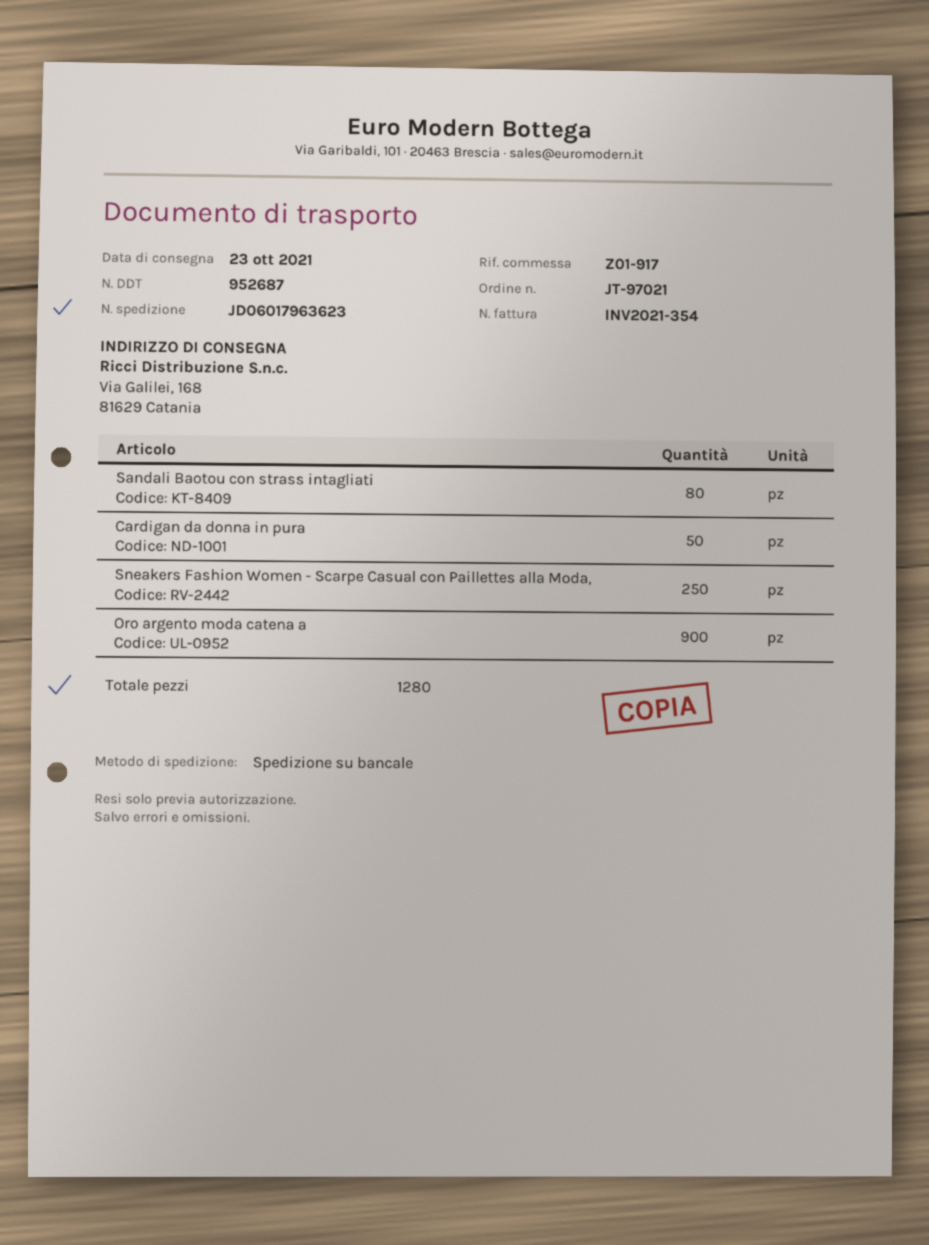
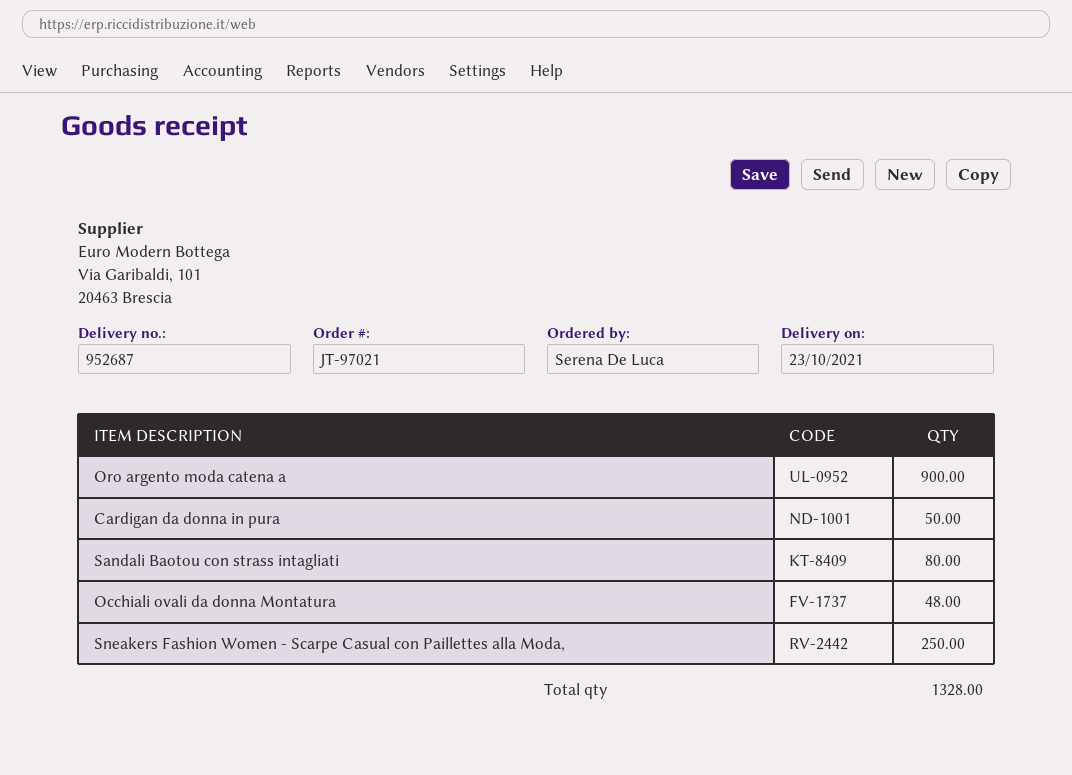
Occhiali ovali da donna Montatura: none -> 48
total quantity: 1280 -> 1328

